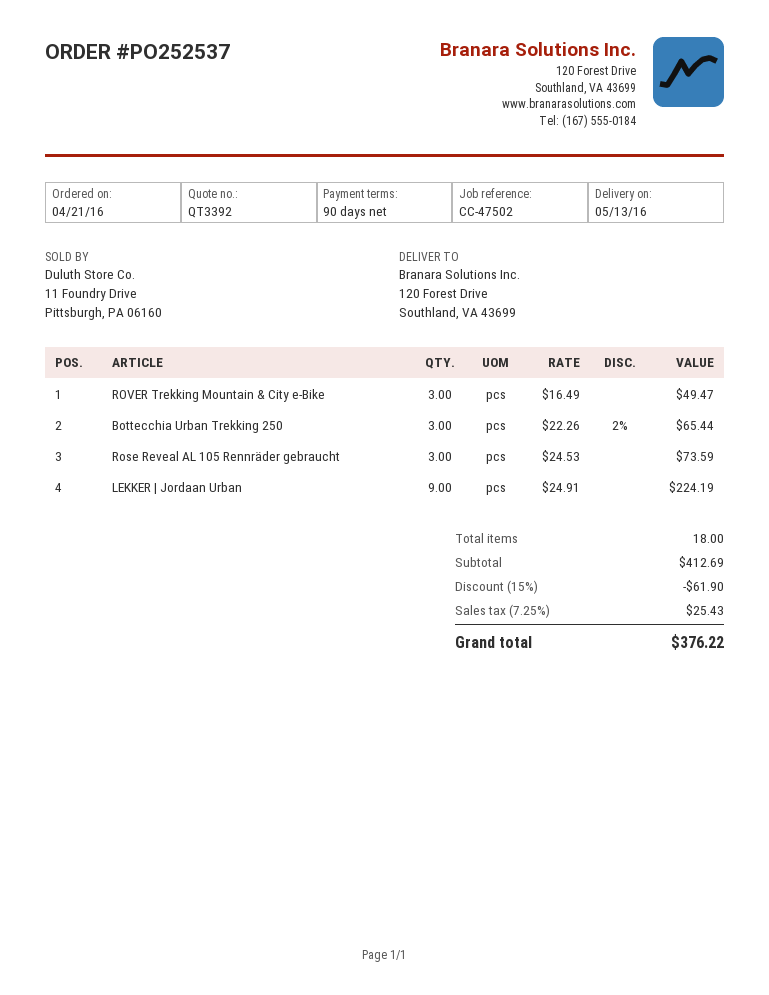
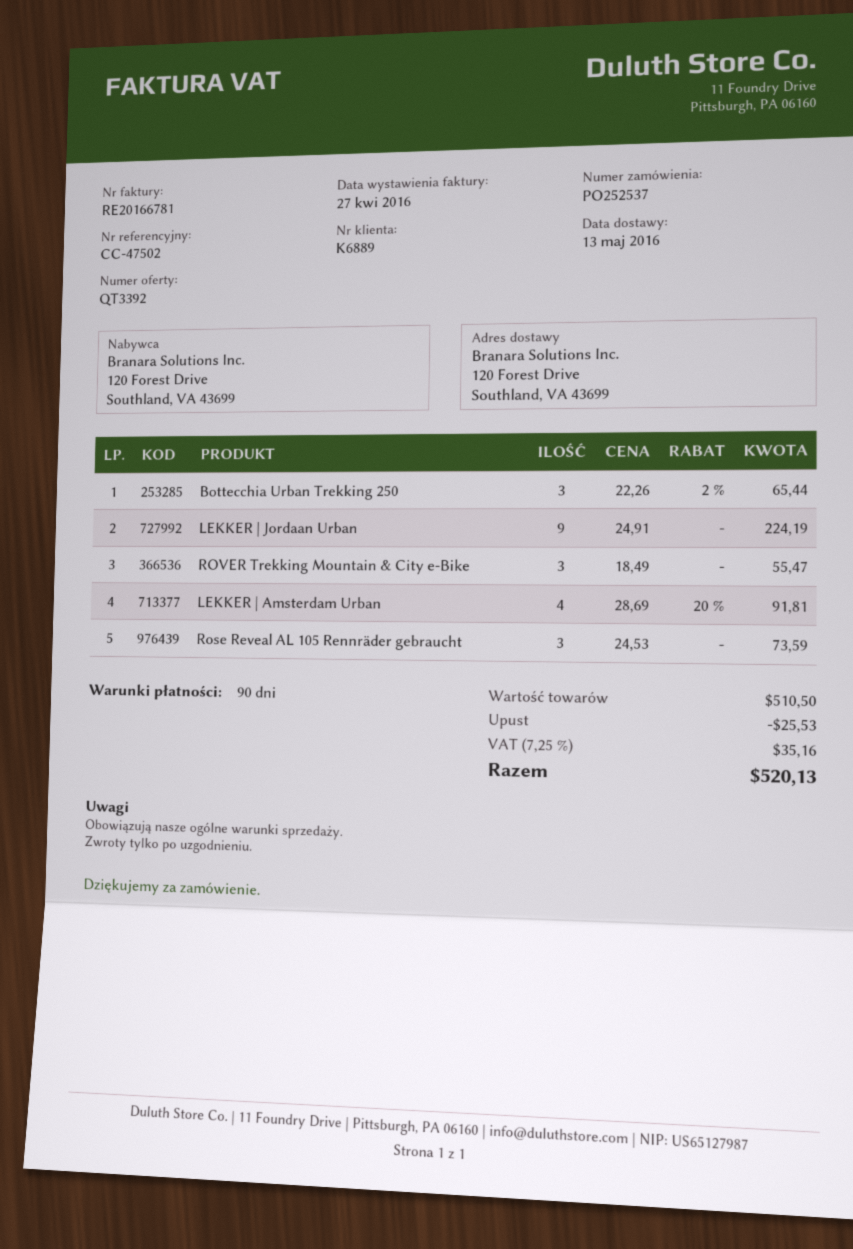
ROVER Trekking Mountain & City e-Bike: 3 x 16.49 = 49.47 -> 3 x 18.49 = 55.47
LEKKER | Amsterdam Urban: none -> 4 x 28.69 - 20% = 91.81
subtotal: 412.69 -> 510.50
discount: 61.90 -> 25.53
tax: 7.25% = 25.43 -> 7.25% = 35.16
total: 376.22 -> 520.13

